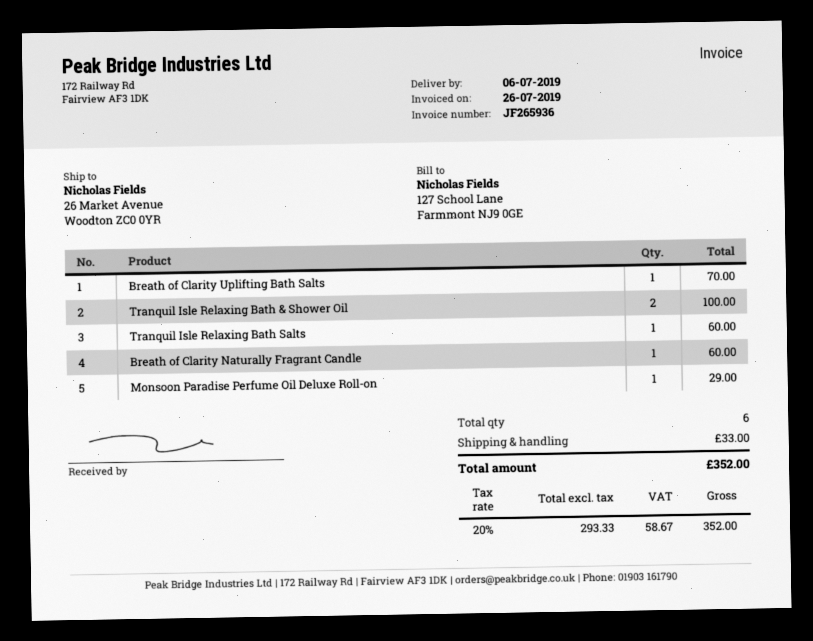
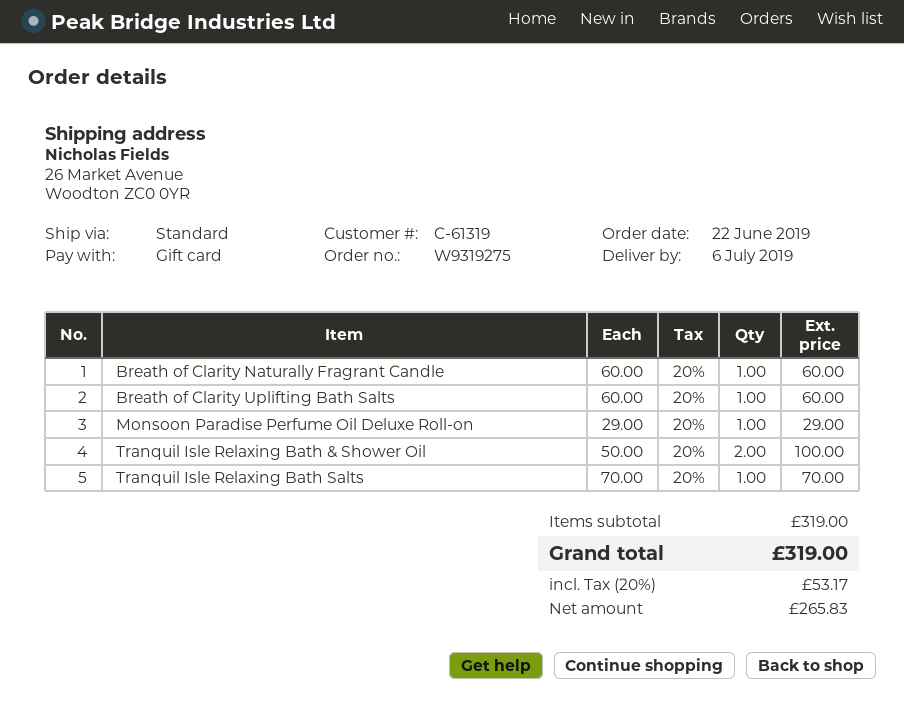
Breath of Clarity Uplifting Bath Salts: 1 for 70.00 -> 1 for 60.00
Tranquil Isle Relaxing Bath Salts: 1 for 60.00 -> 1 for 70.00
shipping: 33.00 -> none
net: 293.33 -> 265.83
tax: 20% = 58.67 -> 20% = 53.17
total: 352.00 -> 319.00

